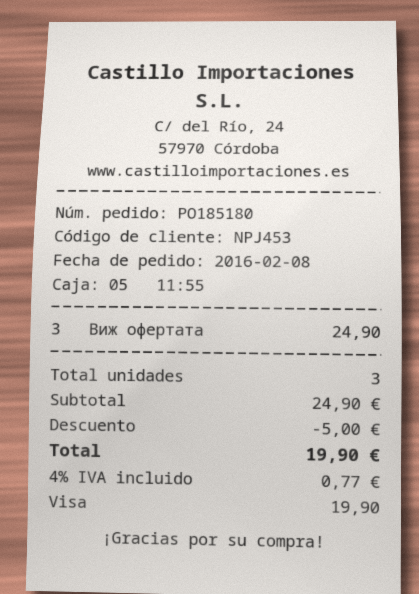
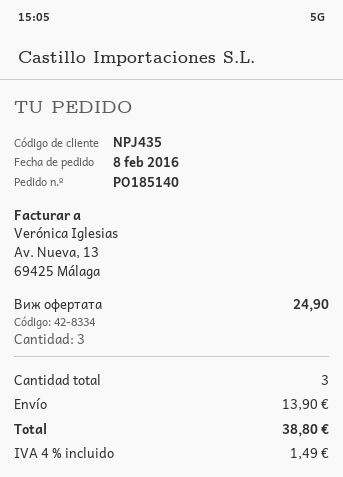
order number: PO185180 -> PO185140
customer number: NPJ453 -> NPJ435
discount: 5.00 -> none
shipping: none -> 13.90
tax: 4% = 0.77 -> 4% = 1.49
total: 19.90 -> 38.80

